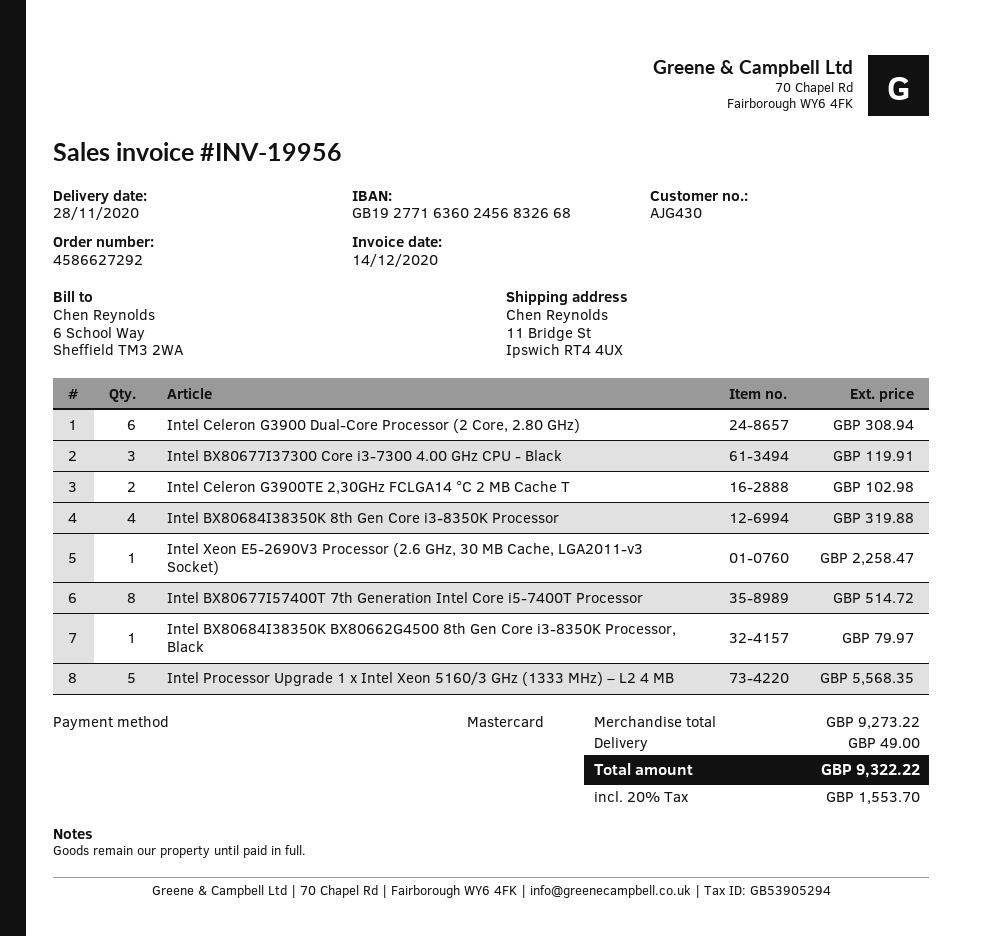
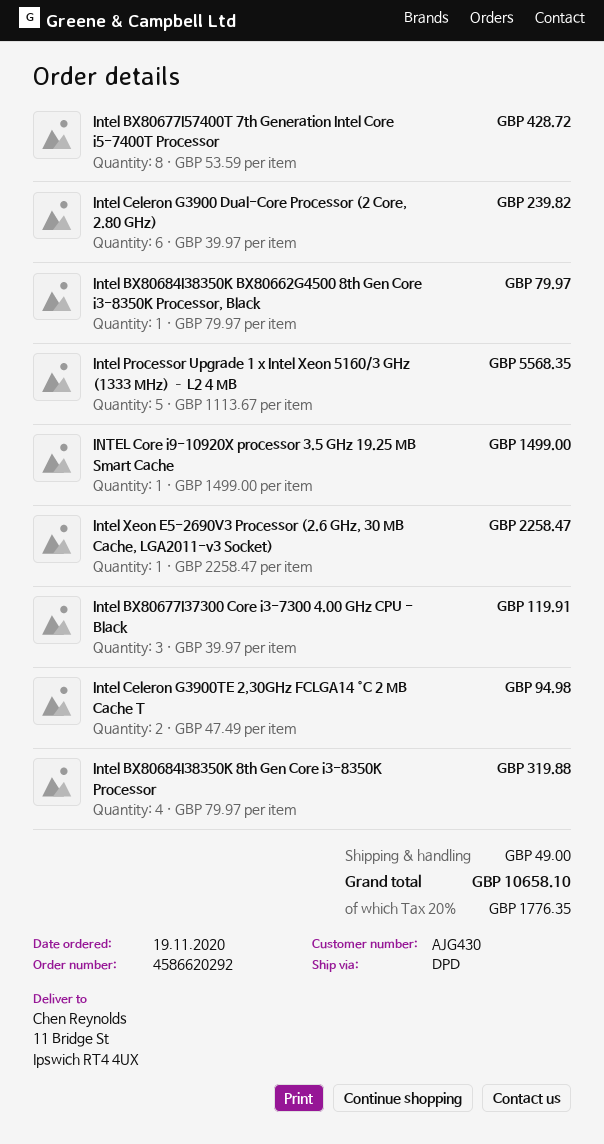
order number: 4586627292 -> 4586620292
Intel Celeron G3900 Dual-Core Processor (2 Core, 2.80 GHz): 6 for 308.94 -> 6 for 239.82
Intel Celeron G3900TE 2,30GHz FCLGA14 °C 2 MB Cache T: 2 for 102.98 -> 2 for 94.98
Intel BX80677I57400T 7th Generation Intel Core i5-7400T Processor: 8 for 514.72 -> 8 for 428.72
INTEL Core i9-10920X processor 3.5 GHz 19.25 MB Smart Cache: none -> 1 for 1499.00
tax: 20% = 1553.70 -> 20% = 1776.35
total: 9322.22 -> 10658.10

